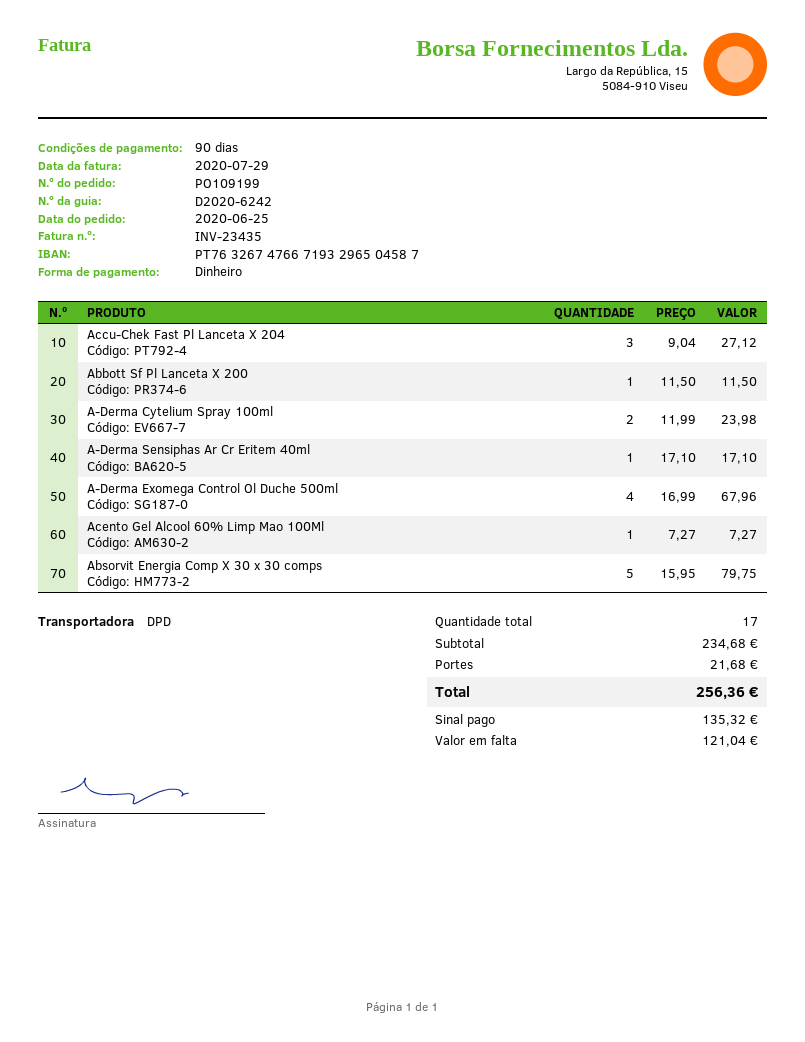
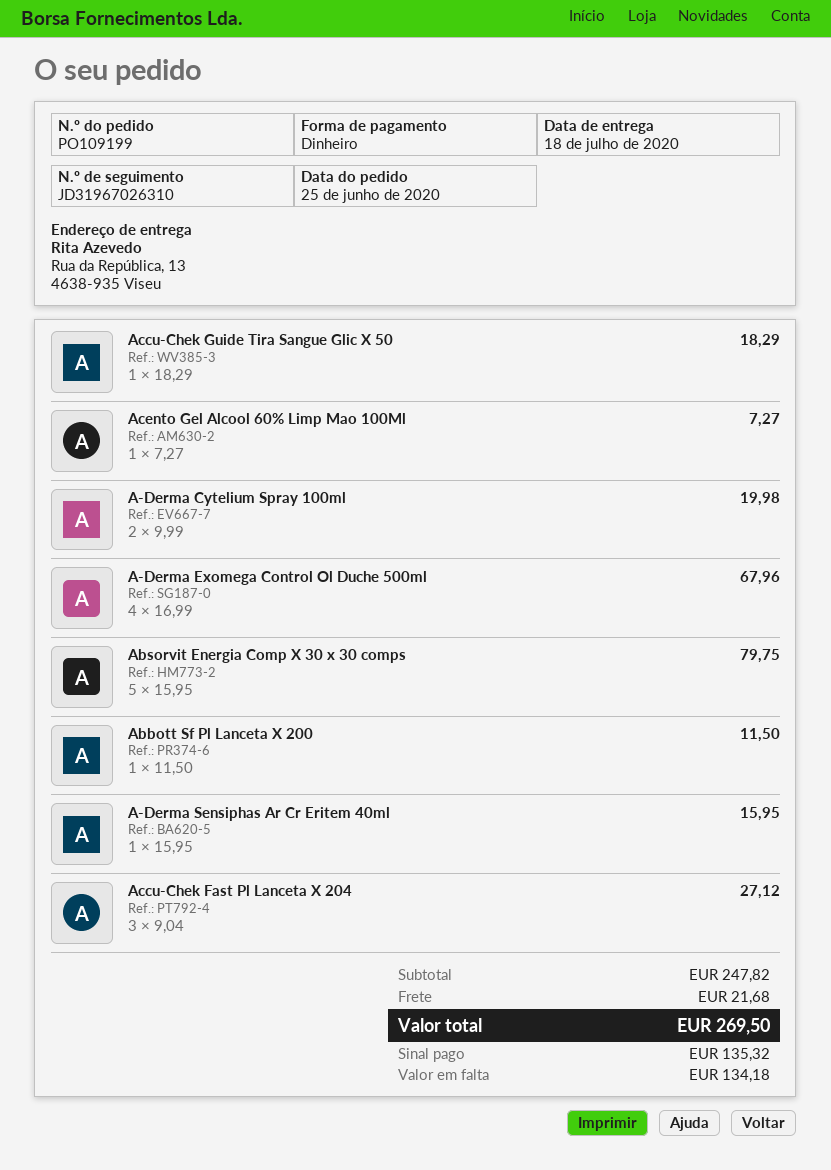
A-Derma Cytelium Spray 100ml: 2 x 11.99 = 23.98 -> 2 x 9.99 = 19.98
A-Derma Sensiphas Ar Cr Eritem 40ml: 1 x 17.10 = 17.10 -> 1 x 15.95 = 15.95
Accu-Chek Guide Tira Sangue Glic X 50: none -> 1 x 18.29 = 18.29
subtotal: 234.68 -> 247.82
total: 256.36 -> 269.50
balance: 121.04 -> 134.18

